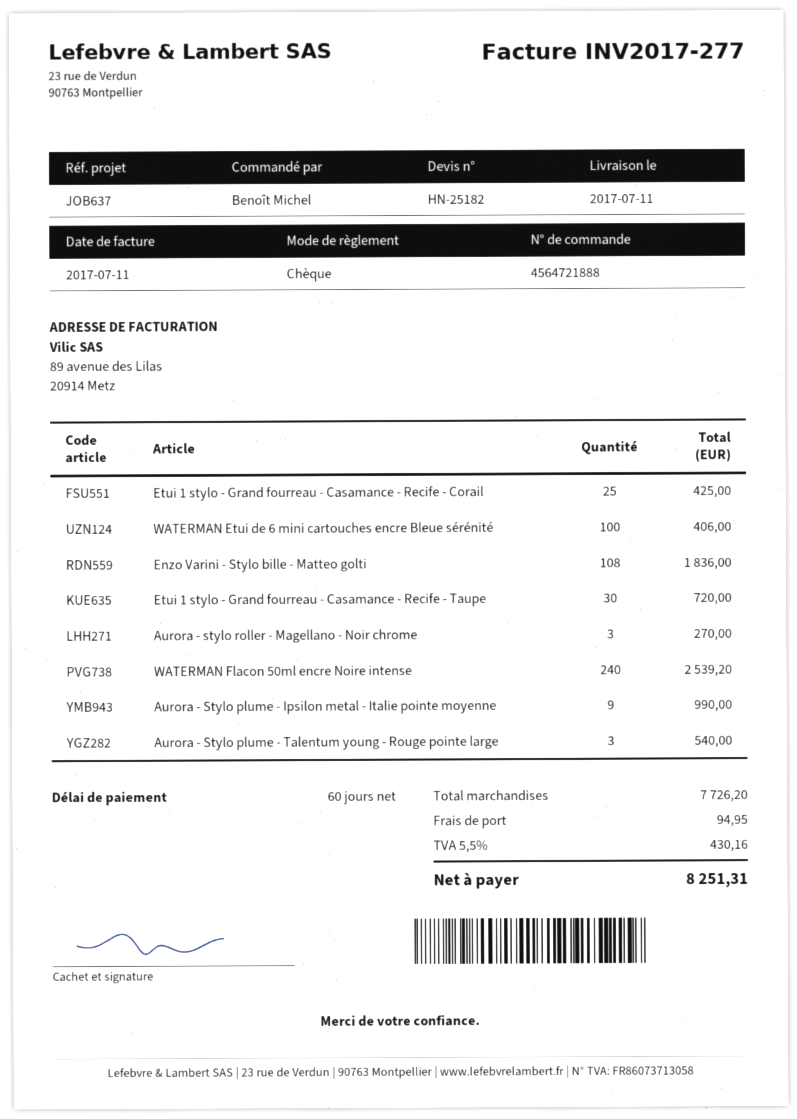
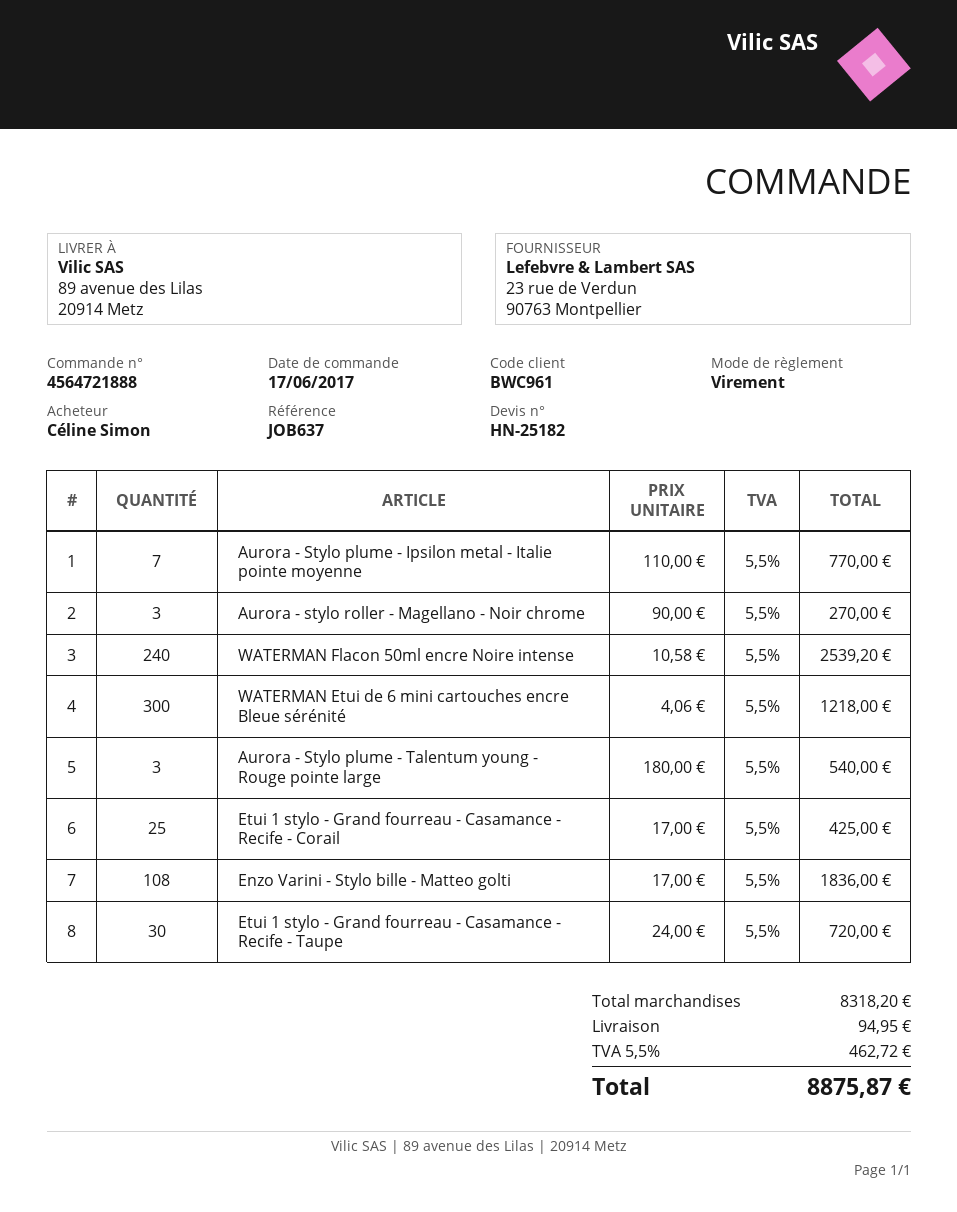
ordered by: Benoît Michel -> Céline Simon
payment method: cheque -> bank transfer
WATERMAN Etui de 6 mini cartouches encre Bleue sérénité: 100 for 406.00 -> 300 for 1218.00
Aurora - Stylo plume - Ipsilon metal - Italie pointe moyenne: 9 for 990.00 -> 7 for 770.00
subtotal: 7726.20 -> 8318.20
tax: 5.5% = 430.16 -> 5.5% = 462.72
total: 8251.31 -> 8875.87

